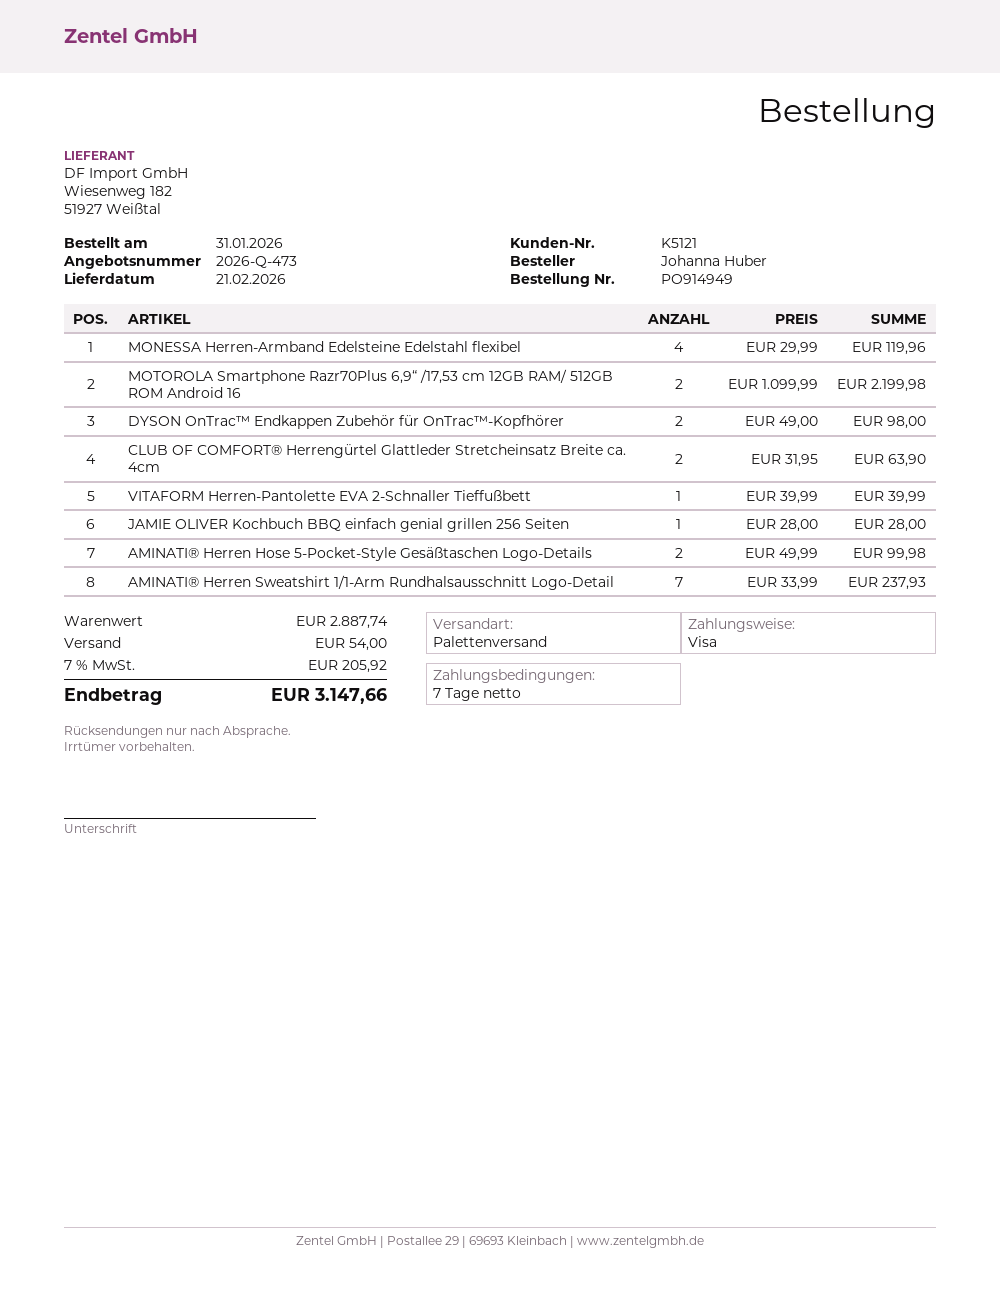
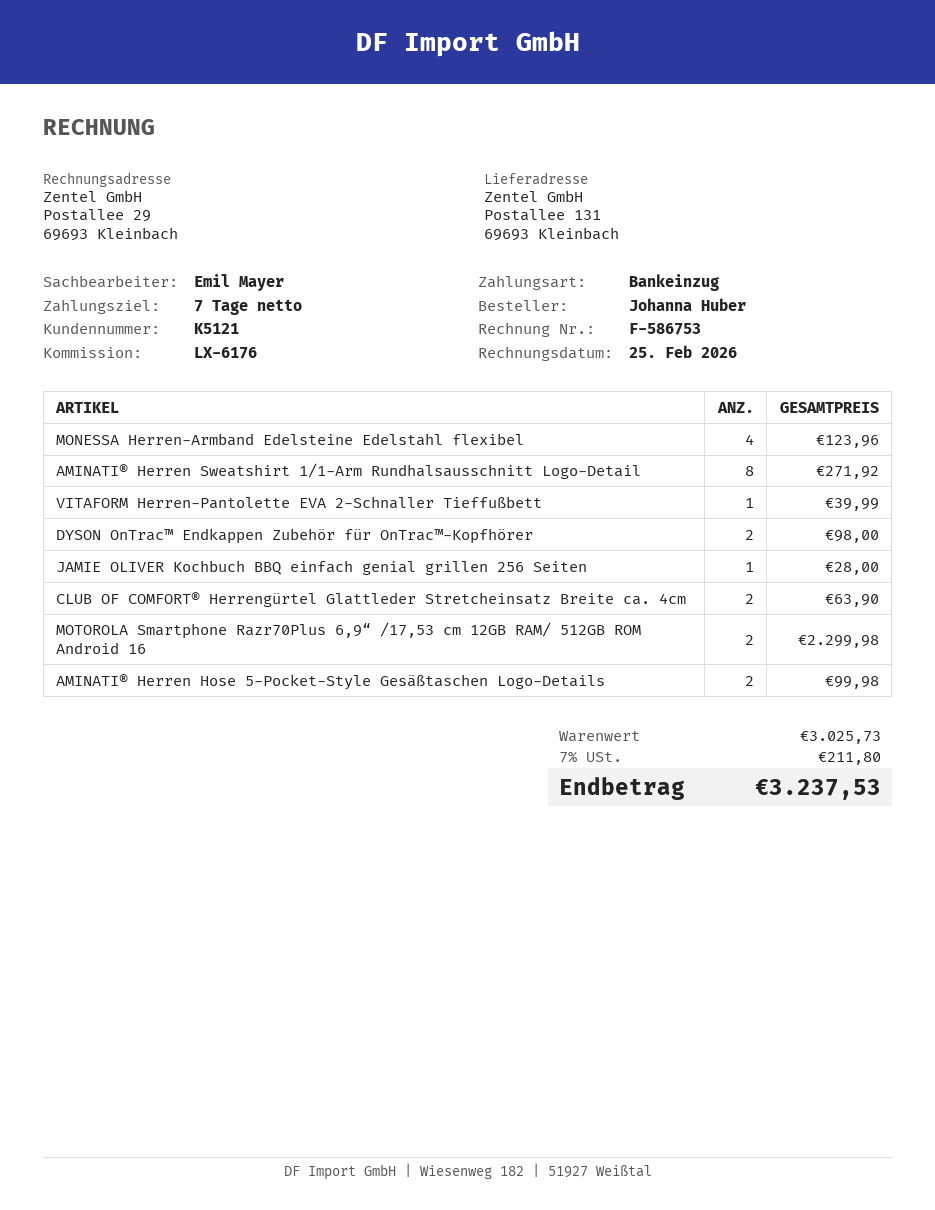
payment method: Visa -> direct debit
MONESSA Herren-Armband Edelsteine Edelstahl flexibel: 4 for 119.96 -> 4 for 123.96
MOTOROLA Smartphone Razr70Plus 6,9“ /17,53 cm 12GB RAM/ 512GB ROM Android 16: 2 for 2199.98 -> 2 for 2299.98
AMINATI® Herren Sweatshirt 1/1-Arm Rundhalsausschnitt Logo-Detail: 7 for 237.93 -> 8 for 271.92
subtotal: 2887.74 -> 3025.73
shipping: 54.00 -> none
tax: 7% = 205.92 -> 7% = 211.80
total: 3147.66 -> 3237.53

